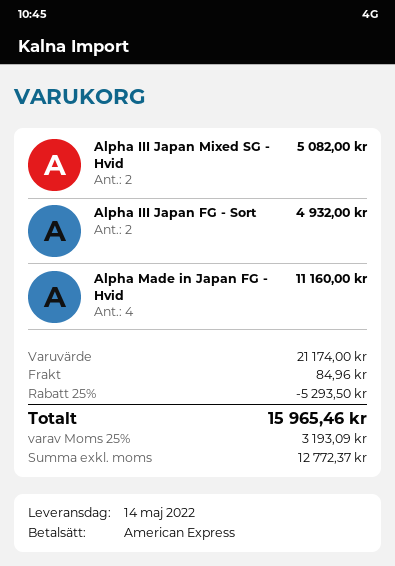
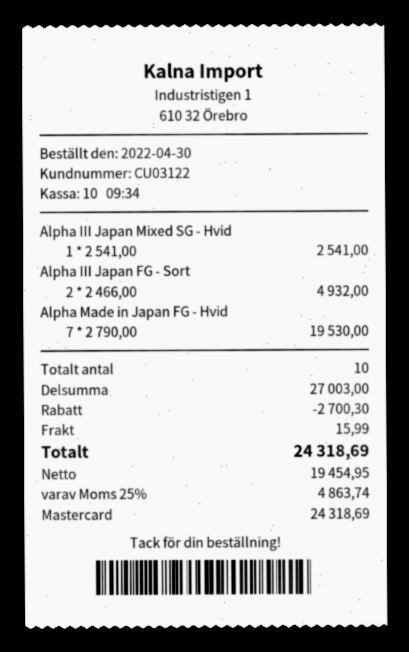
payment method: American Express -> Mastercard
Alpha III Japan Mixed SG - Hvid: 2 for 5082.00 -> 1 for 2541.00
Alpha Made in Japan FG - Hvid: 4 for 11160.00 -> 7 for 19530.00
subtotal: 21174.00 -> 27003.00
discount: 5293.50 -> 2700.30
shipping: 84.96 -> 15.99
net: 12772.37 -> 19454.95
tax: 25% = 3193.09 -> 25% = 4863.74
total: 15965.46 -> 24318.69

